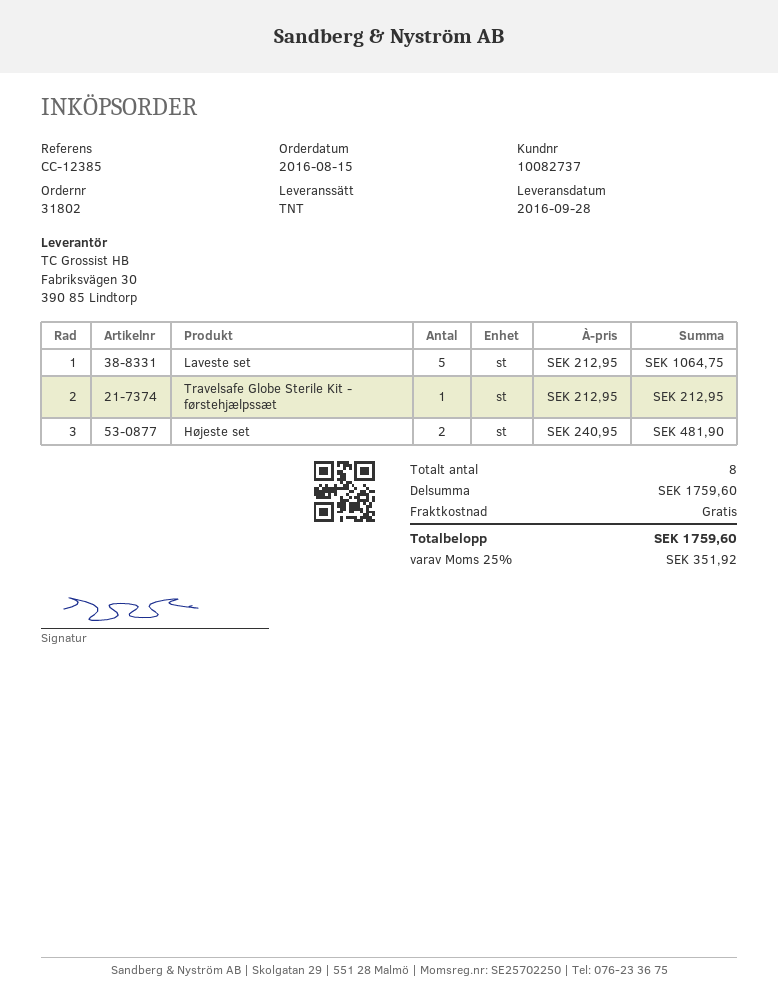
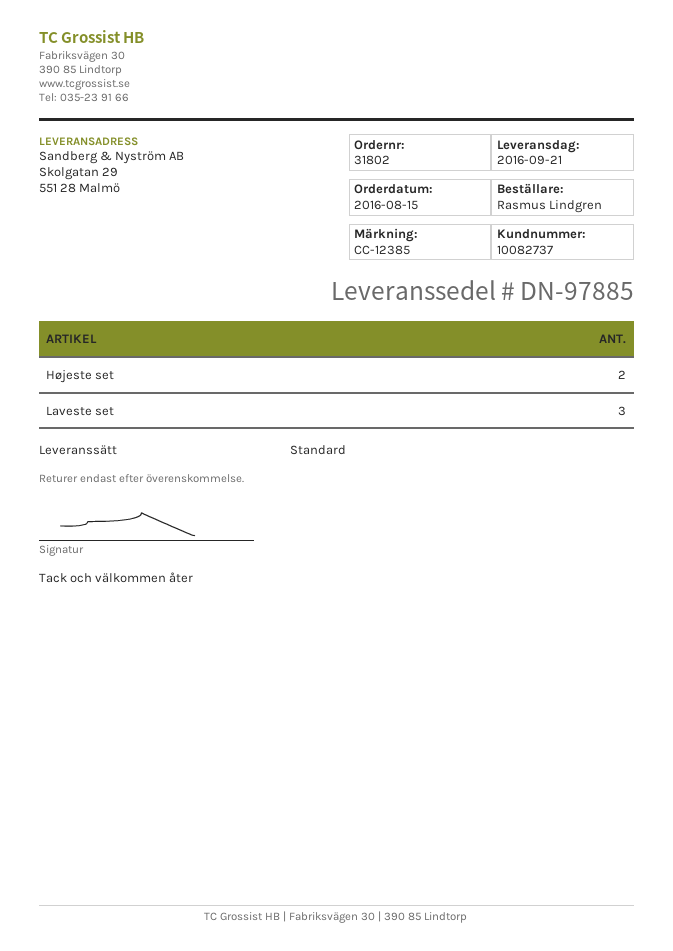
delivery date: 2016-09-28 -> 2016-09-21
shipping method: TNT -> standard
Laveste set: 5 -> 3
Travelsafe Globe Sterile Kit - førstehjælpssæt: 1 -> none

